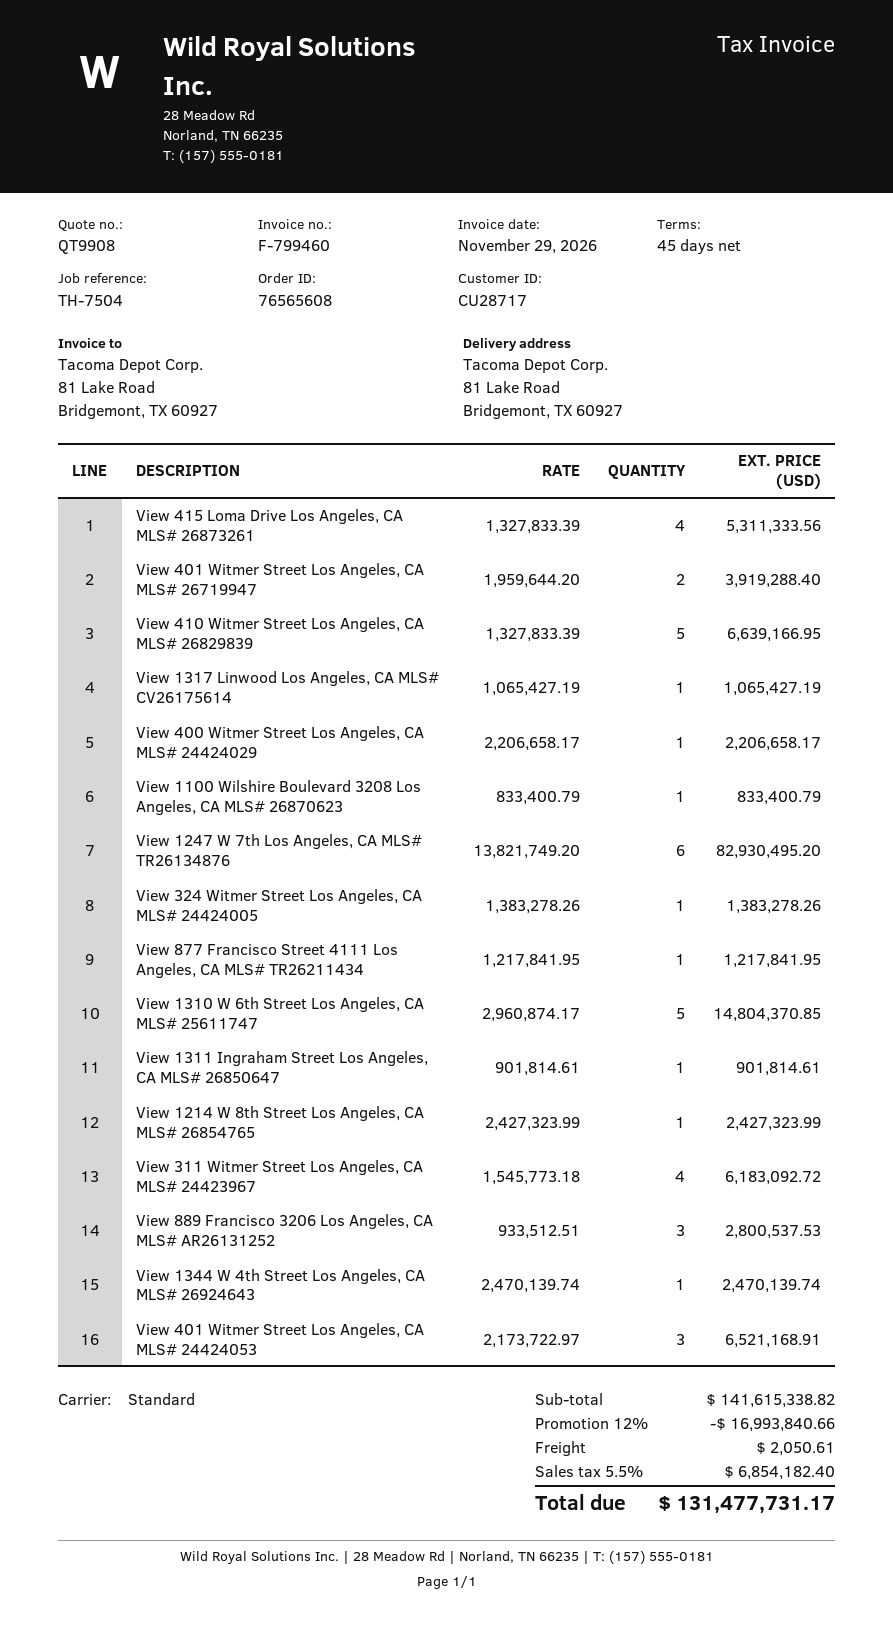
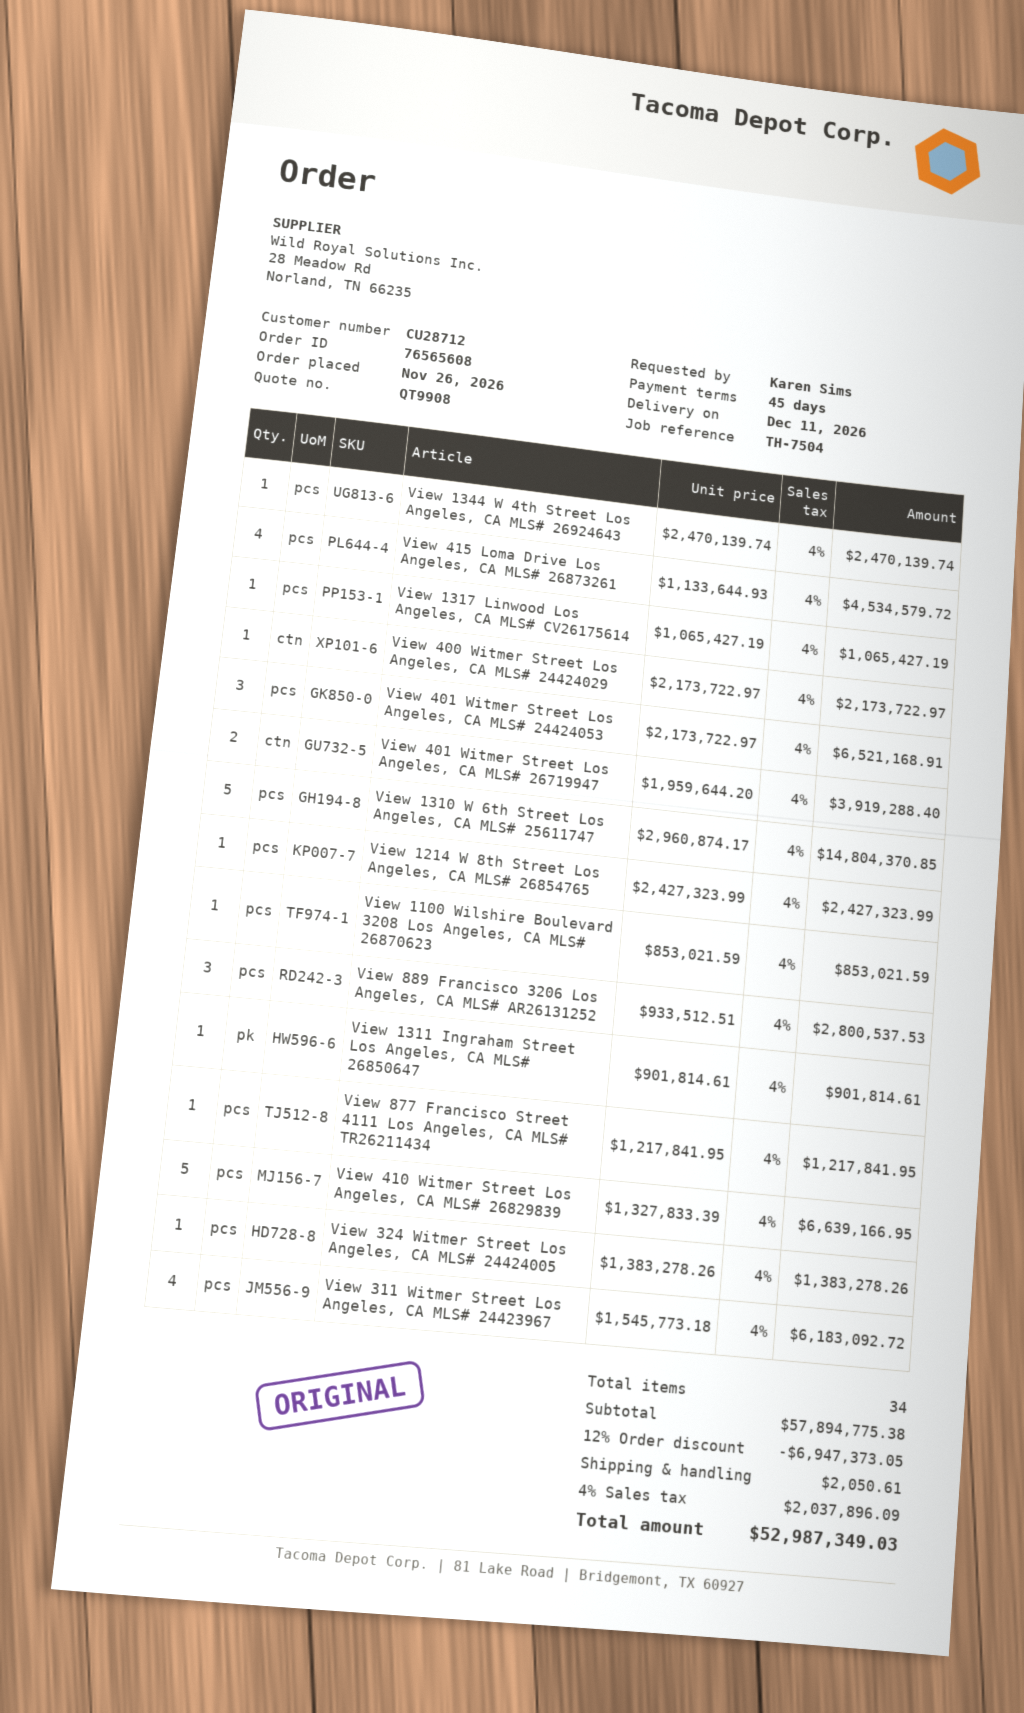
customer number: CU28717 -> CU28712
View 415 Loma Drive Los Angeles, CA MLS# 26873261: 4 x 1327833.39 = 5311333.56 -> 4 x 1133644.93 = 4534579.72
View 400 Witmer Street Los Angeles, CA MLS# 24424029: 1 x 2206658.17 = 2206658.17 -> 1 x 2173722.97 = 2173722.97
View 1100 Wilshire Boulevard 3208 Los Angeles, CA MLS# 26870623: 1 x 833400.79 = 833400.79 -> 1 x 853021.59 = 853021.59
View 1247 W 7th Los Angeles, CA MLS# TR26134876: 6 x 13821749.20 = 82930495.20 -> none
subtotal: 141615338.82 -> 57894775.38
discount: 12% = 16993840.66 -> 12% = 6947373.05
tax: 5.5% = 6854182.40 -> 4% = 2037896.09
total: 131477731.17 -> 52987349.03

